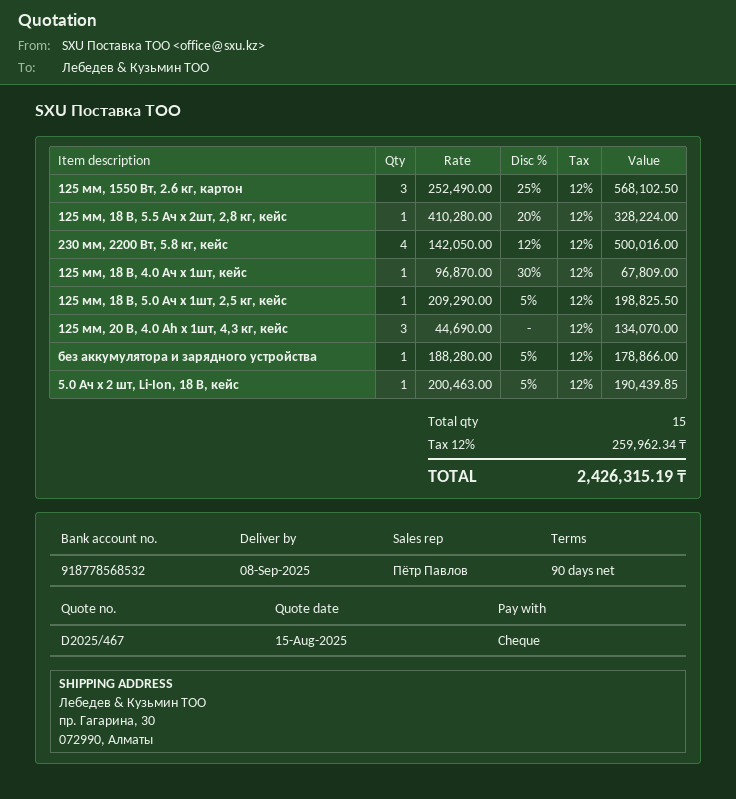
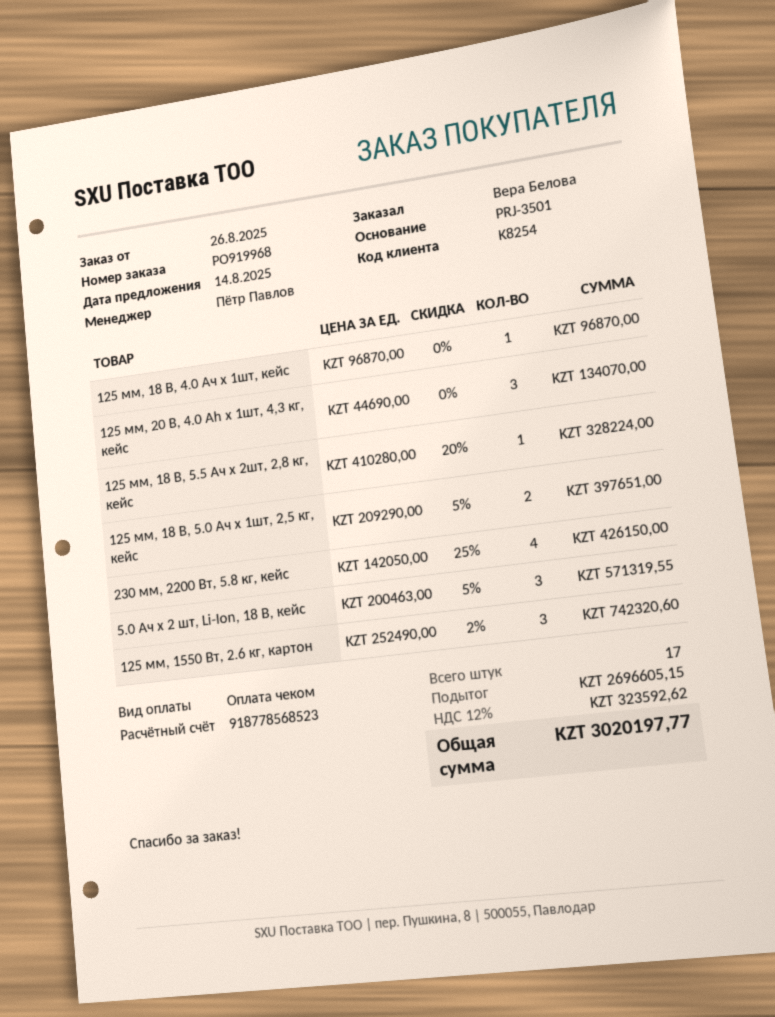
quote date: 2025-08-15 -> 2025-08-14
bank account: 918778568532 -> 918778568523
125 мм, 1550 Вт, 2.6 кг, картон: 3 x 252490.00 - 25% = 568102.50 -> 3 x 252490.00 - 2% = 742320.60
230 мм, 2200 Вт, 5.8 кг, кейс: 4 x 142050.00 - 12% = 500016.00 -> 4 x 142050.00 - 25% = 426150.00
125 мм, 18 В, 4.0 Aч x 1шт, кейс: 1 x 96870.00 - 30% = 67809.00 -> 1 x 96870.00 = 96870.00
125 мм, 18 В, 5.0 Aч x 1шт, 2,5 кг, кейс: 1 x 209290.00 - 5% = 198825.50 -> 2 x 209290.00 - 5% = 397651.00
без аккумулятора и зарядного устройства: 1 x 188280.00 - 5% = 178866.00 -> none
5.0 Ач x 2 шт, Li-Ion, 18 В, кейс: 1 x 200463.00 - 5% = 190439.85 -> 3 x 200463.00 - 5% = 571319.55
total quantity: 15 -> 17
tax: 12% = 259962.34 -> 12% = 323592.62
total: 2426315.19 -> 3020197.77

